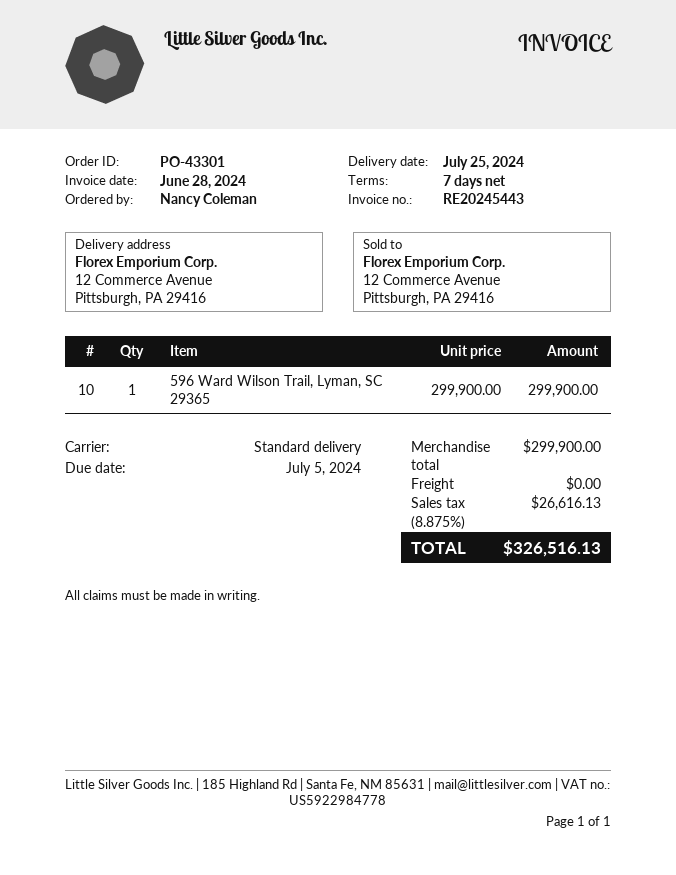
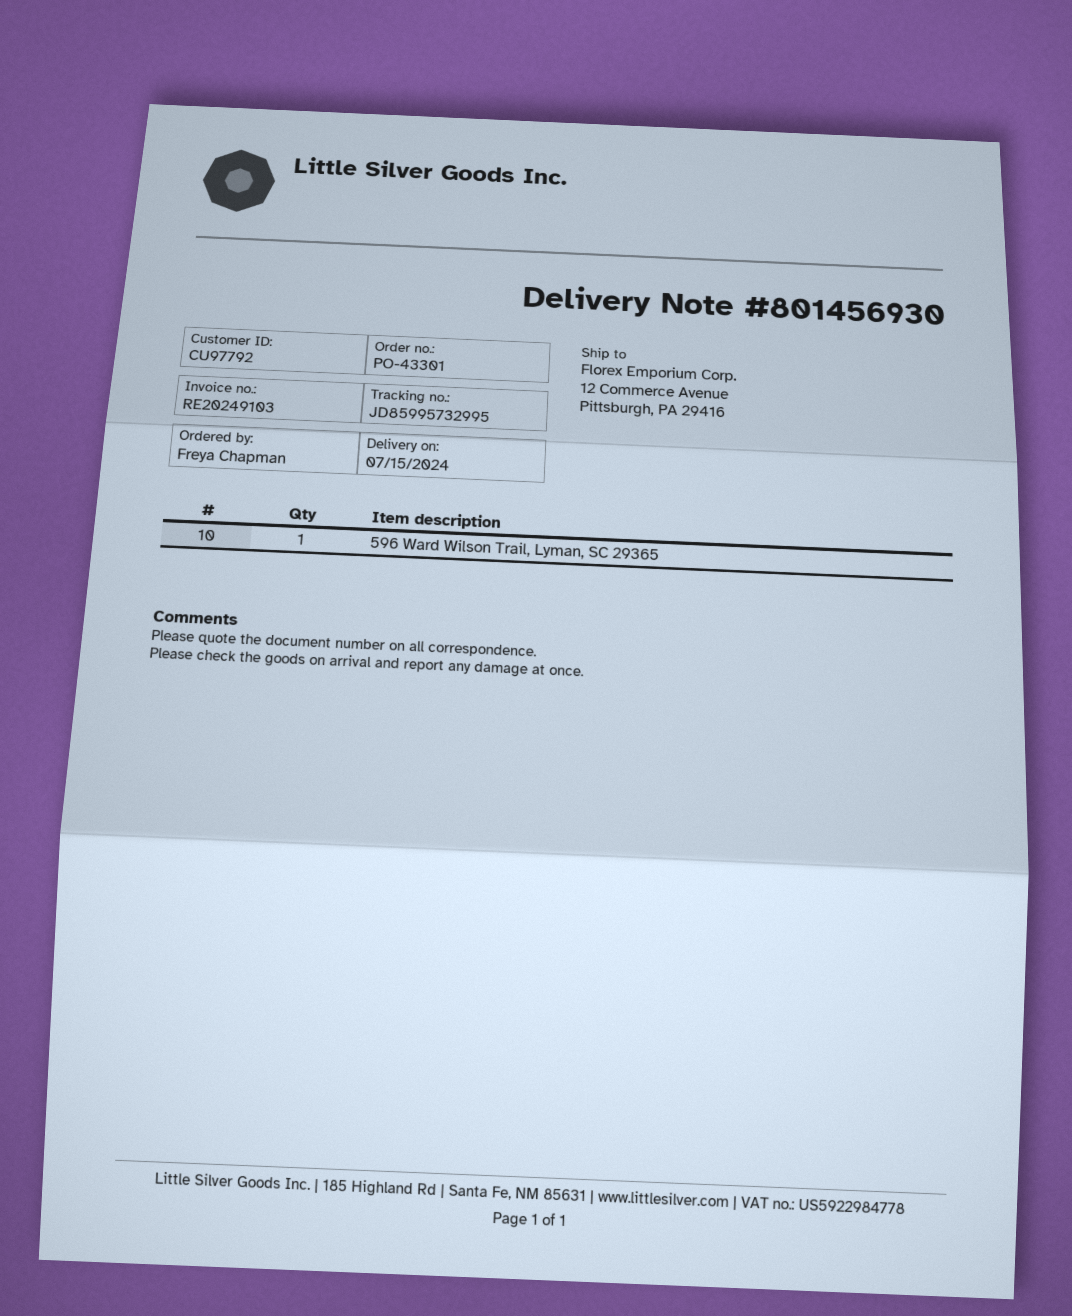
delivery date: 2024-07-25 -> 2024-07-15
invoice number: RE20245443 -> RE20249103
ordered by: Nancy Coleman -> Freya Chapman

